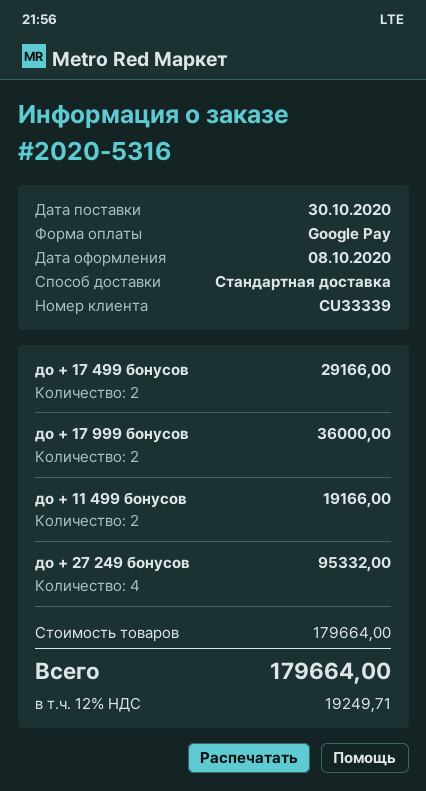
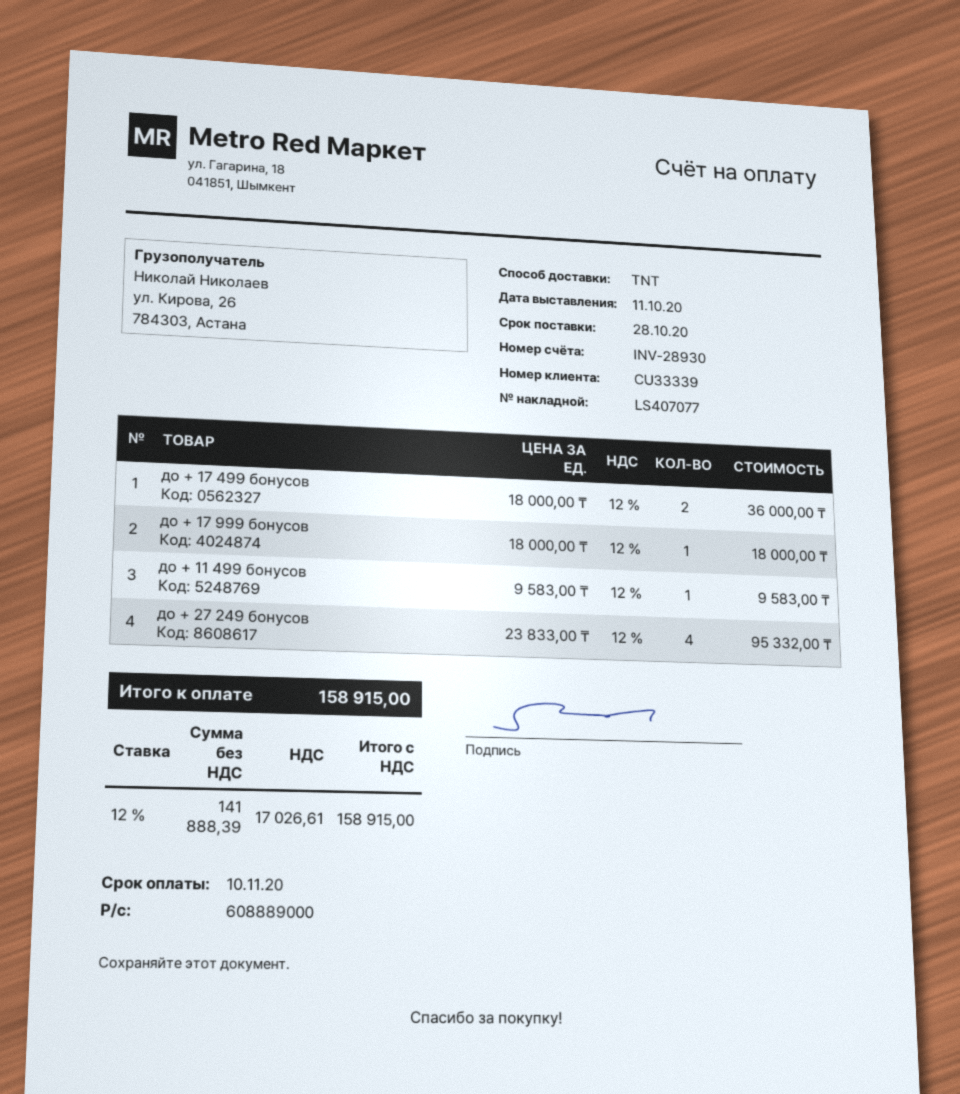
delivery date: 2020-10-30 -> 2020-10-28
shipping method: standard -> TNT
до + 17 499 бонусов: 2 for 29166.00 -> 2 for 36000.00
до + 17 999 бонусов: 2 for 36000.00 -> 1 for 18000.00
до + 11 499 бонусов: 2 for 19166.00 -> 1 for 9583.00
tax: 12% = 19249.71 -> 12% = 17026.61
total: 179664.00 -> 158915.00

